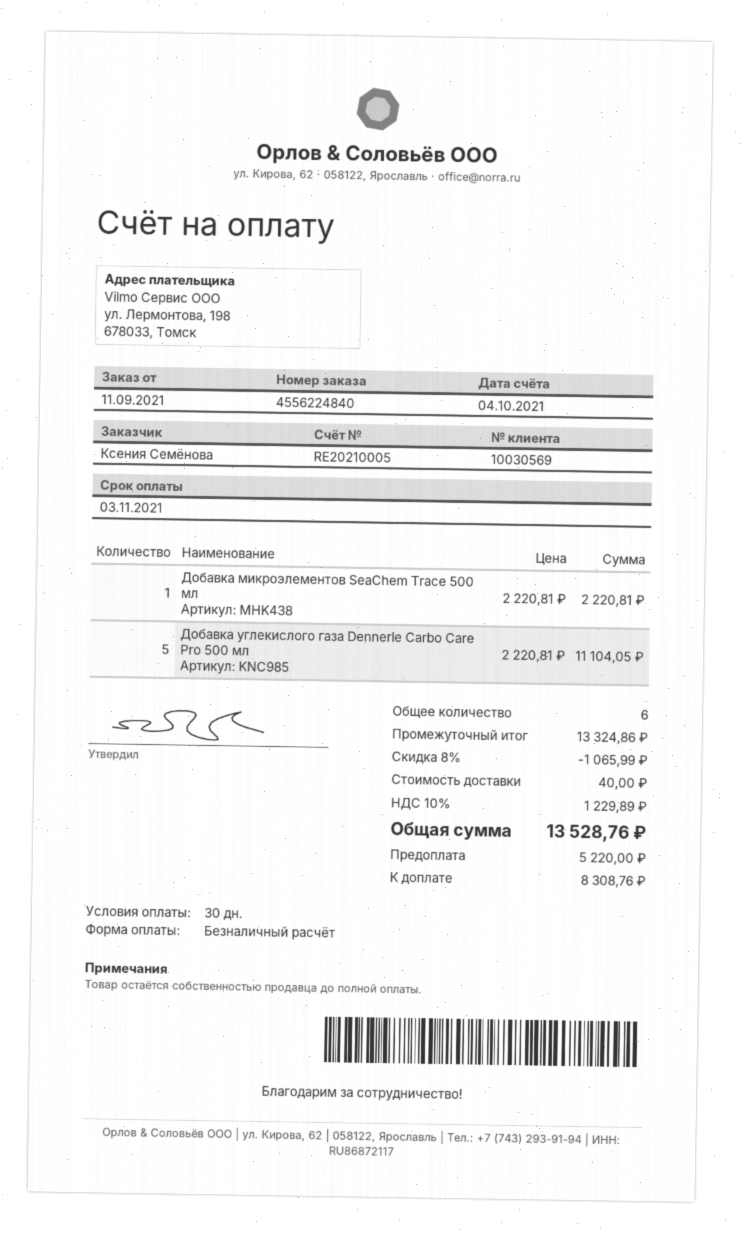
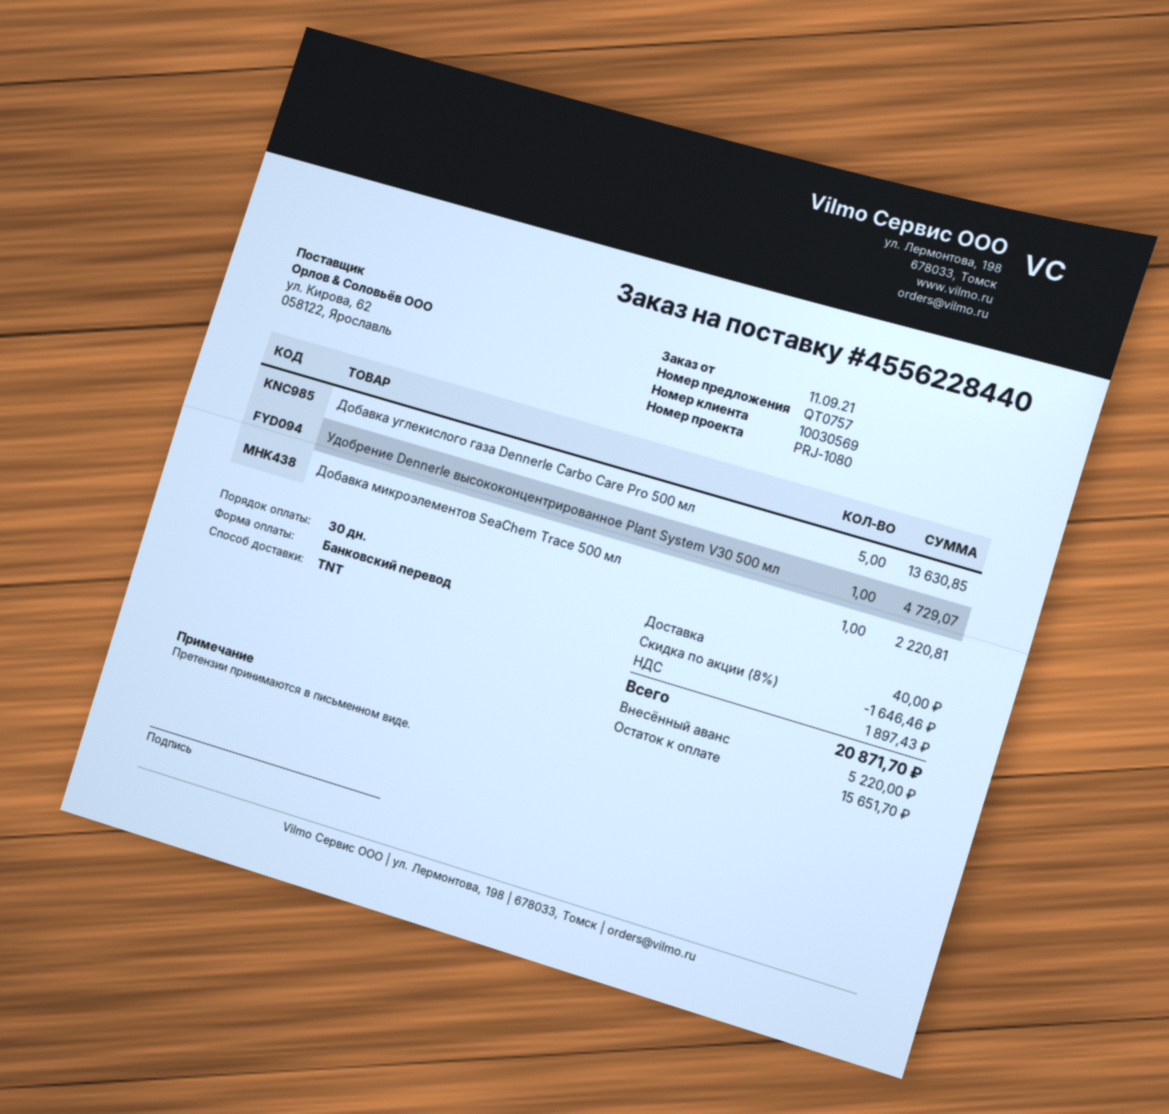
order number: 4556224840 -> 4556228440
Добавка углекислого газа Dennerle Carbo Care Pro 500 мл: 5 for 11104.05 -> 5 for 13630.85
Удобрение Dennerle высококонцентрированное Plant System V30 500 мл: none -> 1 for 4729.07
discount: 8% = 1065.99 -> 8% = 1646.46
tax: 1229.89 -> 1897.43
total: 13528.76 -> 20871.70
balance: 8308.76 -> 15651.70

